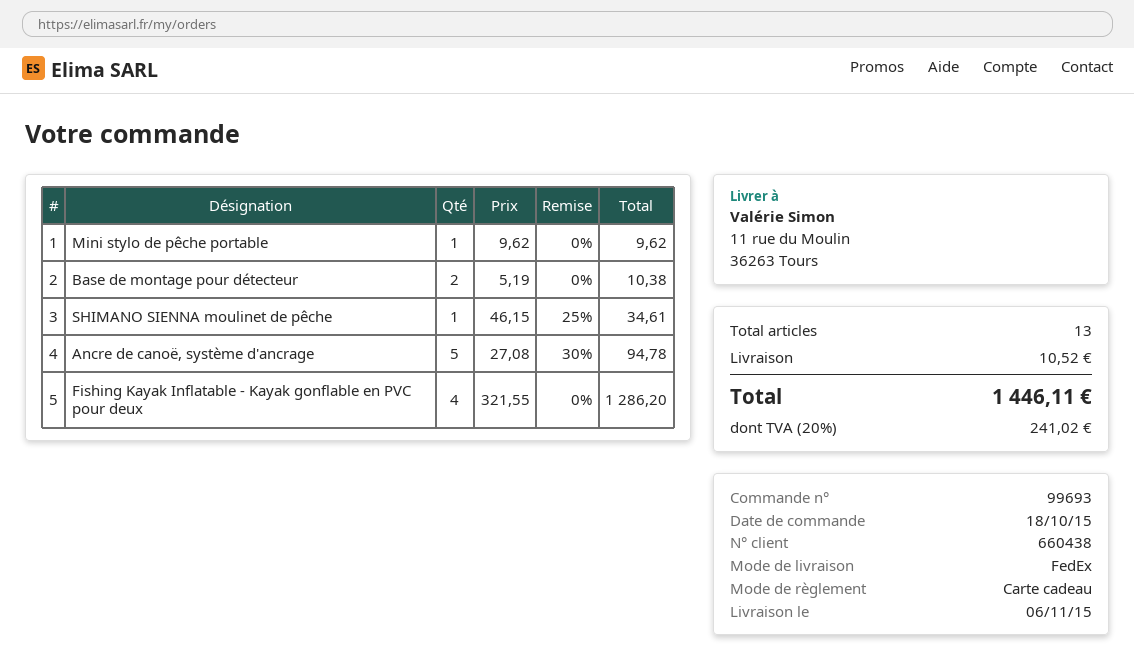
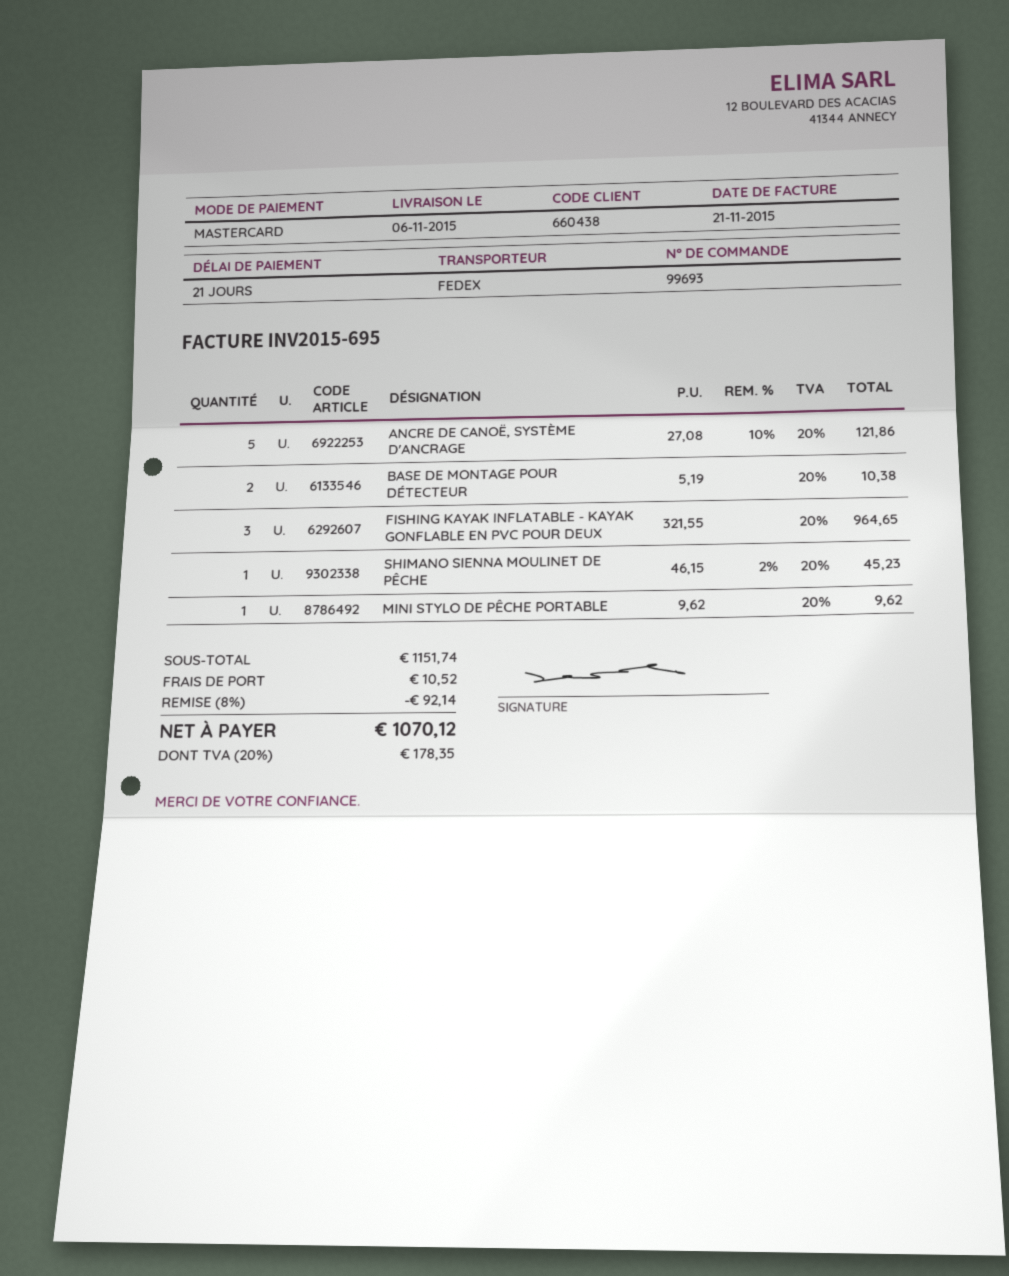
payment method: gift card -> Mastercard
SHIMANO SIENNA moulinet de pêche: 1 x 46.15 - 25% = 34.61 -> 1 x 46.15 - 2% = 45.23
Ancre de canoë, système d'ancrage: 5 x 27.08 - 30% = 94.78 -> 5 x 27.08 - 10% = 121.86
Fishing Kayak Inflatable - Kayak gonflable en PVC pour deux: 4 x 321.55 = 1286.20 -> 3 x 321.55 = 964.65
discount: none -> 8% = 92.14
tax: 20% = 241.02 -> 20% = 178.35
total: 1446.11 -> 1070.12

